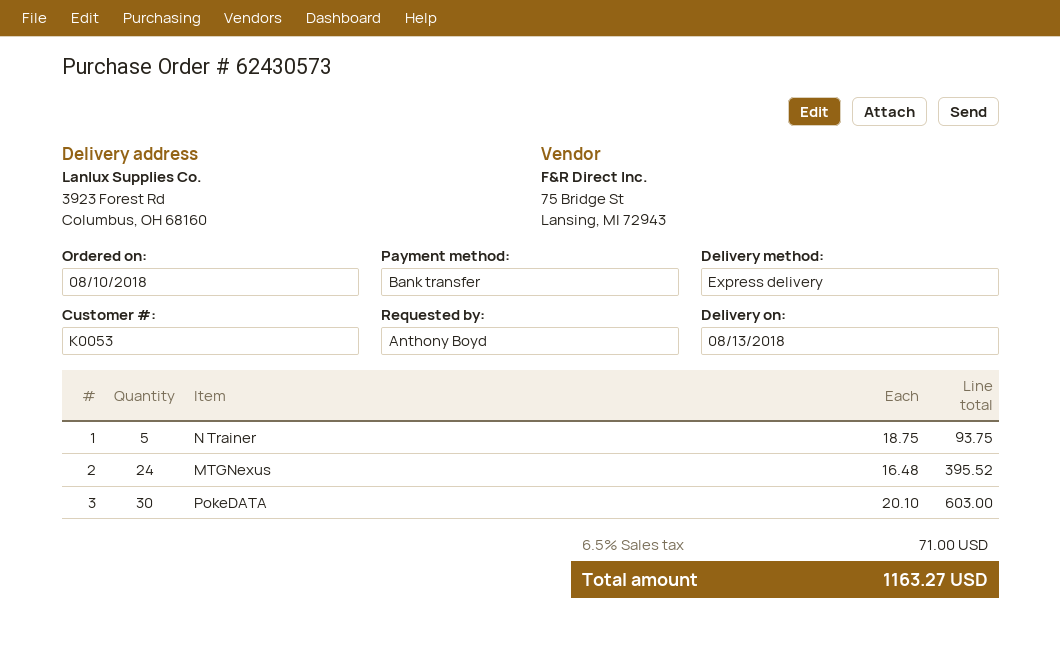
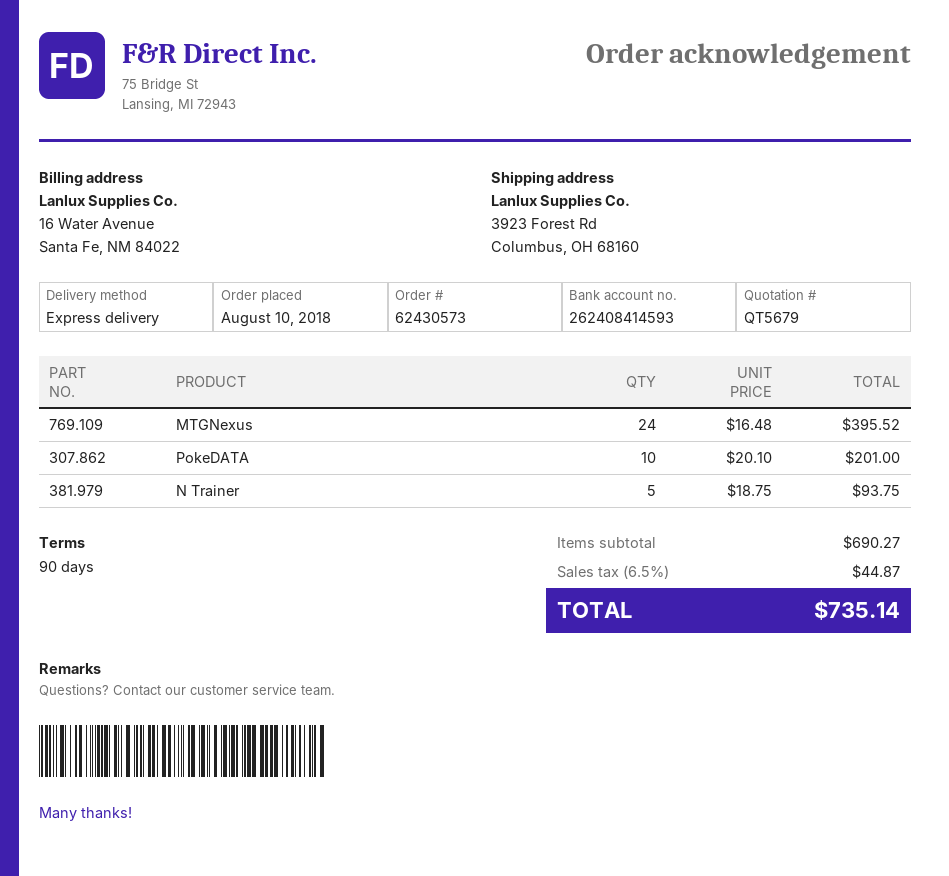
PokeDATA: 30 x 20.10 = 603.00 -> 10 x 20.10 = 201.00
tax: 6.5% = 71.00 -> 6.5% = 44.87
total: 1163.27 -> 735.14

